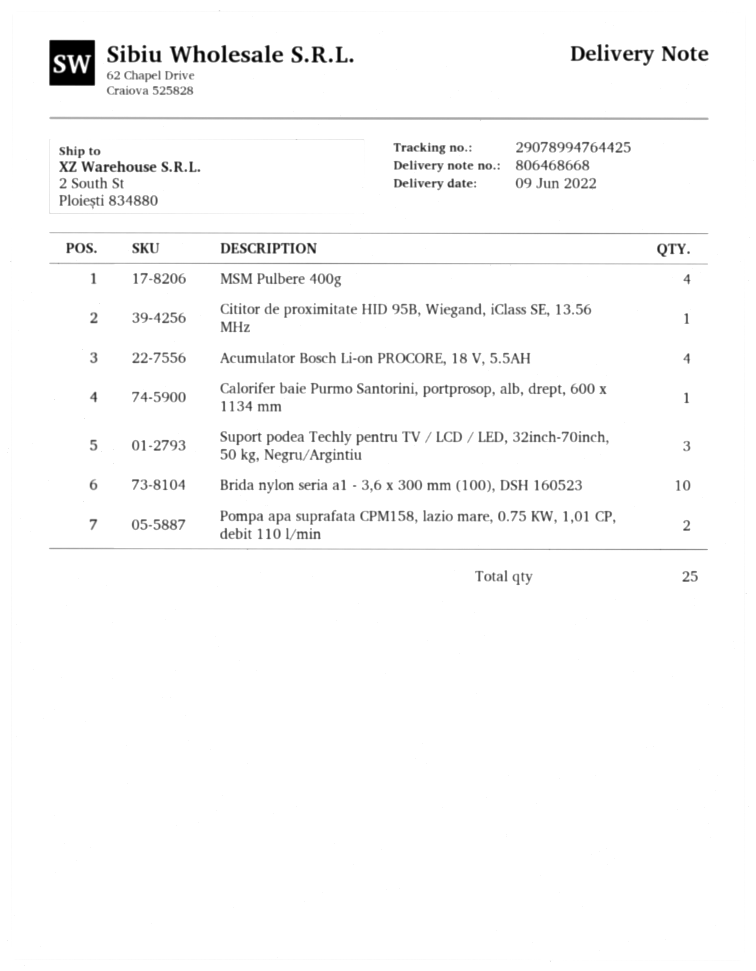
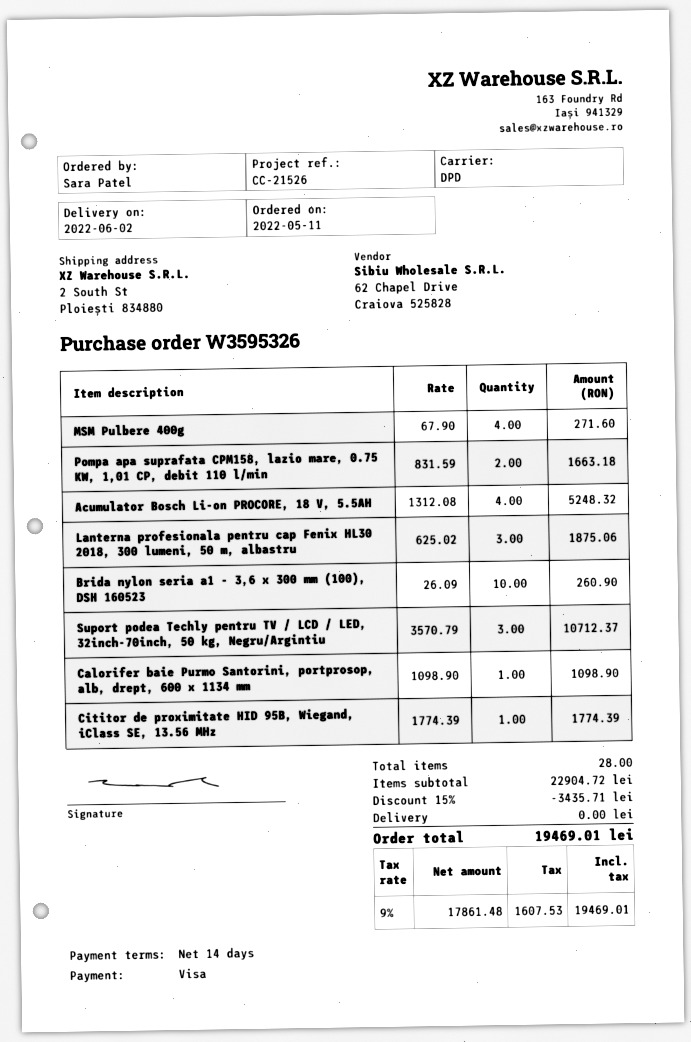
delivery date: 2022-06-09 -> 2022-06-02
Lanterna profesionala pentru cap Fenix HL30 2018, 300 lumeni, 50 m, albastru: none -> 3
total quantity: 25 -> 28

